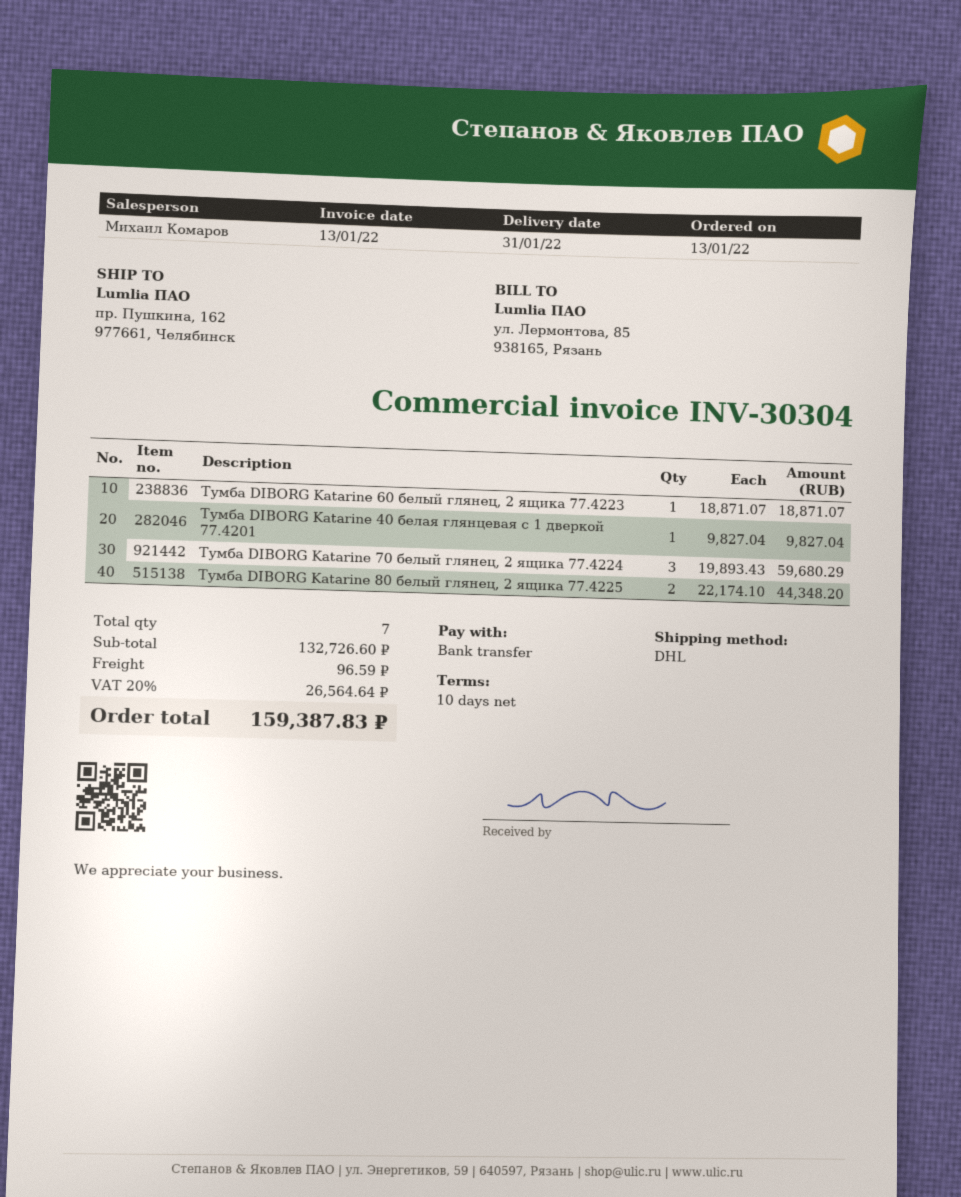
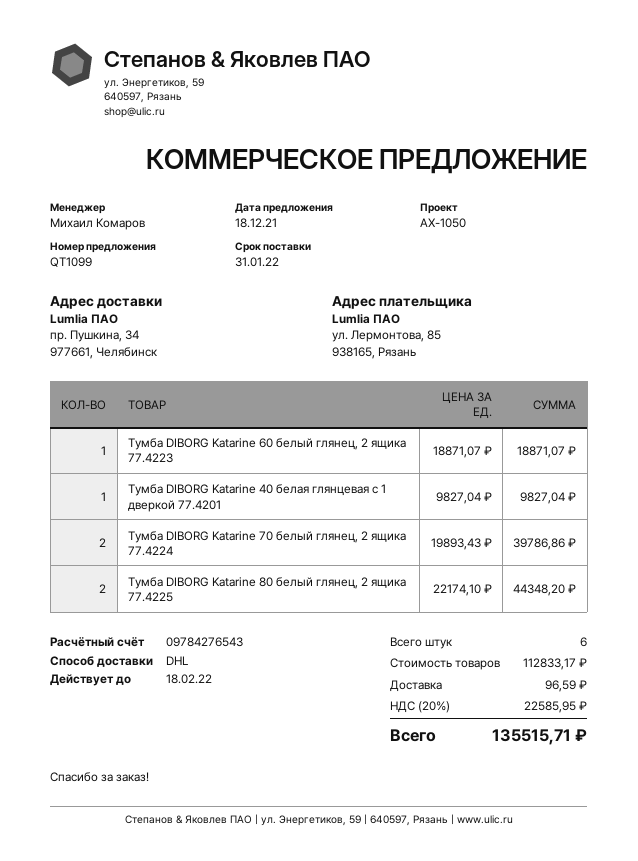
ship to: пр. Пушкина, 162, 977661, Челябинск -> пр. Пушкина, 34, 977661, Челябинск
Тумба DIBORG Katarine 70 белый глянец, 2 ящика 77.4224: 3 x 19893.43 = 59680.29 -> 2 x 19893.43 = 39786.86
total quantity: 7 -> 6
subtotal: 132726.60 -> 112833.17
tax: 20% = 26564.64 -> 20% = 22585.95
total: 159387.83 -> 135515.71

